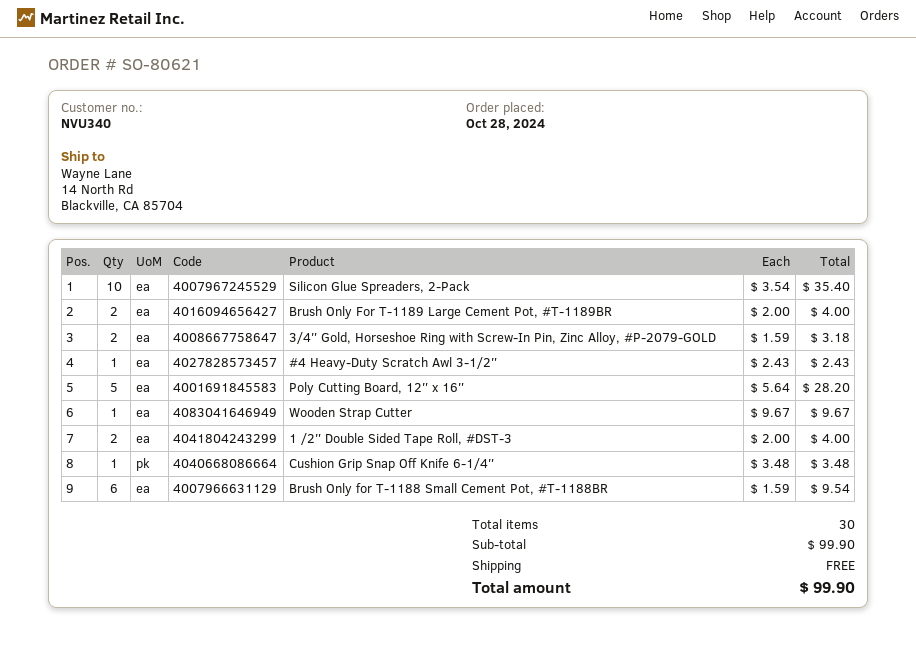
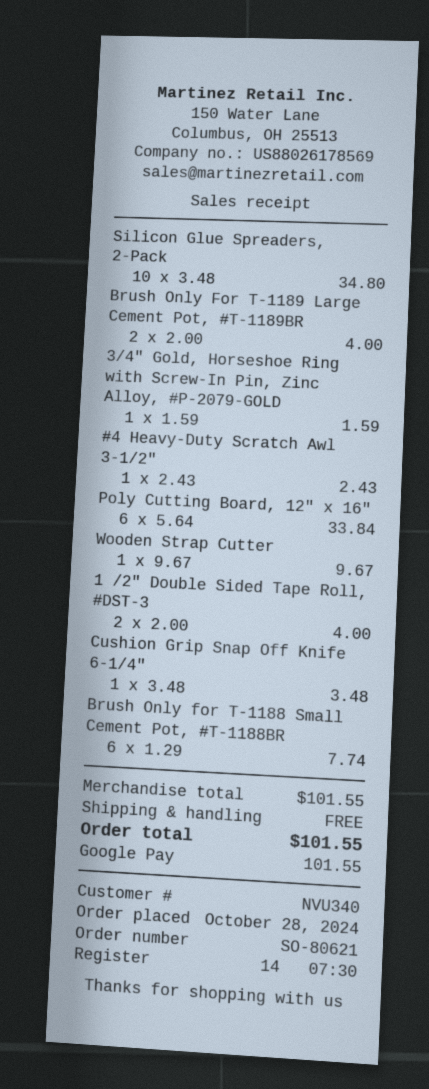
Silicon Glue Spreaders, 2-Pack: 10 x 3.54 = 35.40 -> 10 x 3.48 = 34.80
3/4″ Gold, Horseshoe Ring with Screw-In Pin, Zinc Alloy, #P-2079-GOLD: 2 x 1.59 = 3.18 -> 1 x 1.59 = 1.59
Poly Cutting Board, 12″ x 16″: 5 x 5.64 = 28.20 -> 6 x 5.64 = 33.84
Brush Only for T-1188 Small Cement Pot, #T-1188BR: 6 x 1.59 = 9.54 -> 6 x 1.29 = 7.74
subtotal: 99.90 -> 101.55
total: 99.90 -> 101.55

